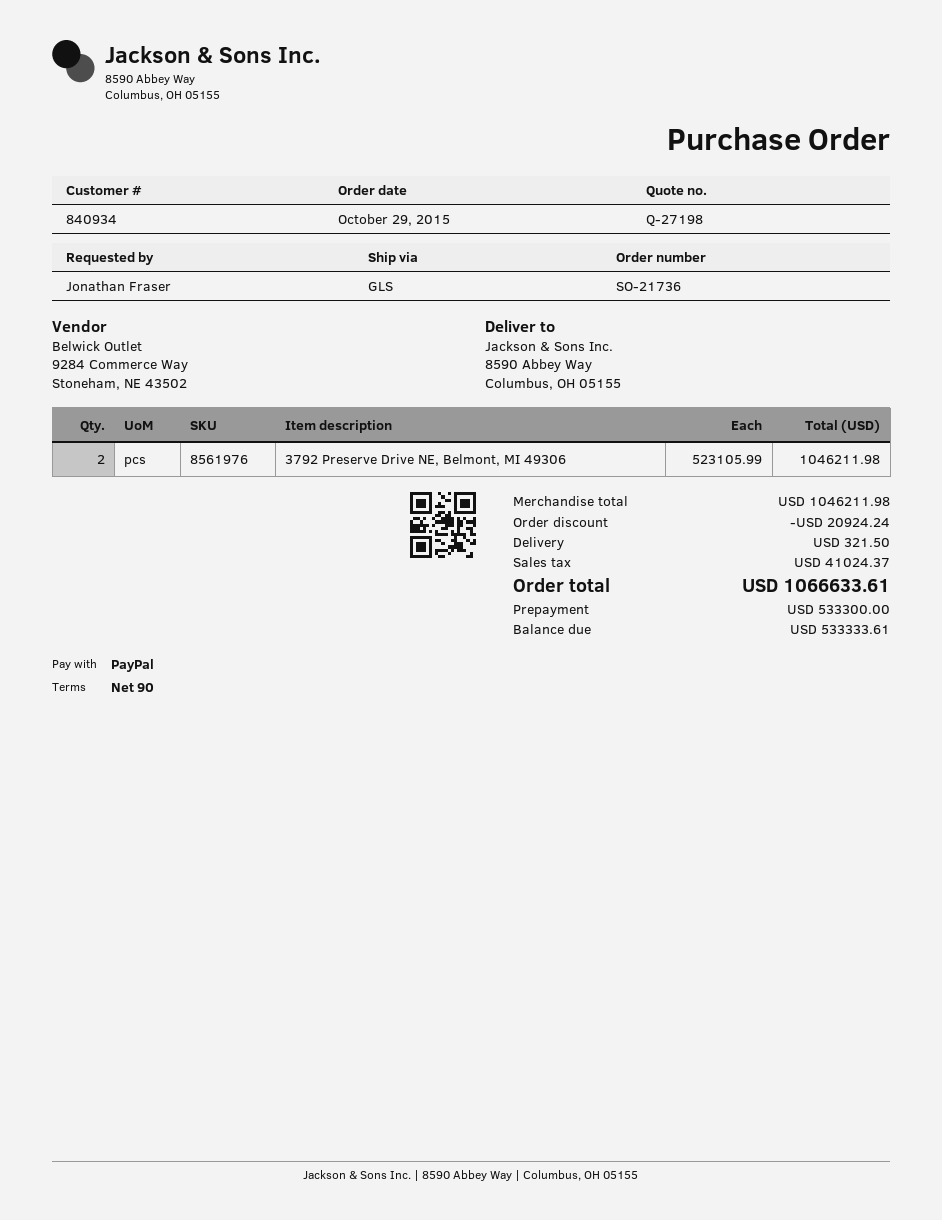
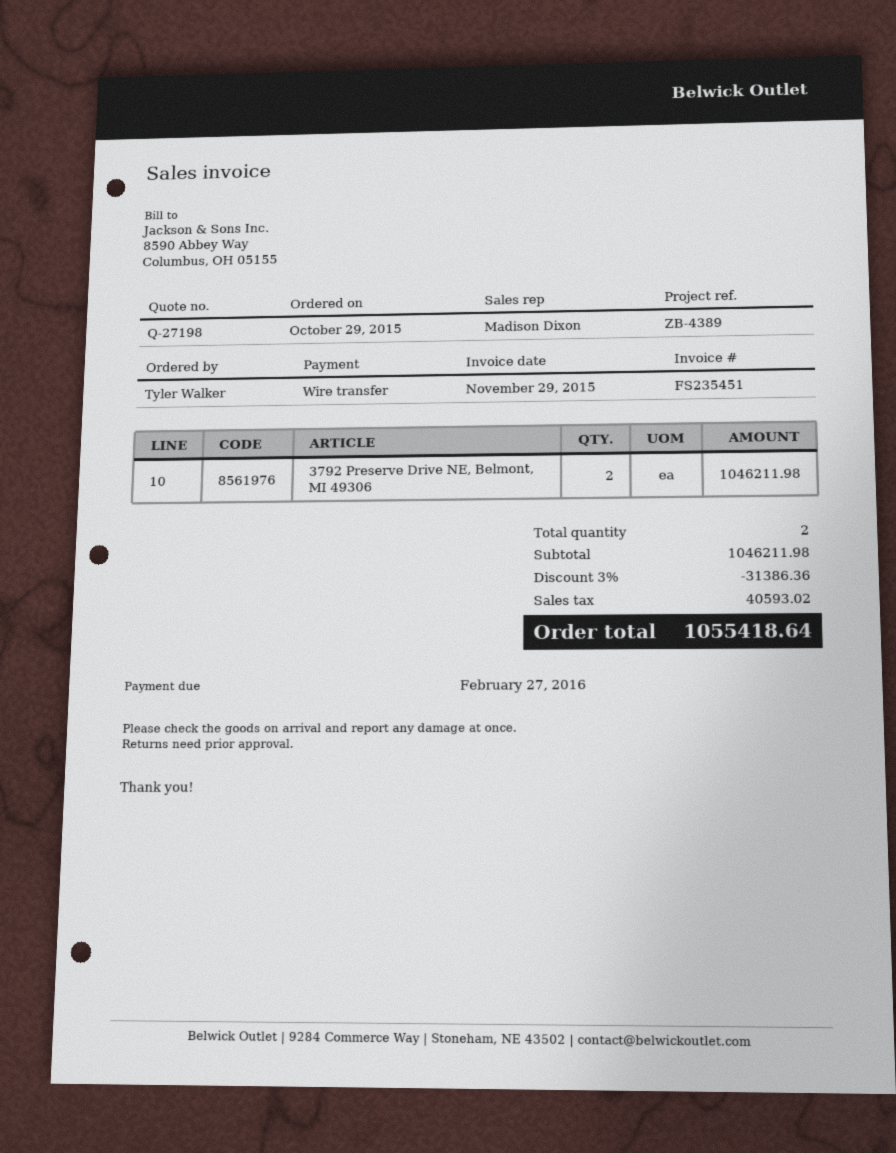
ordered by: Jonathan Fraser -> Tyler Walker
payment method: PayPal -> bank transfer
discount: 20924.24 -> 31386.36
shipping: 321.50 -> none
tax: 41024.37 -> 40593.02
total: 1066633.61 -> 1055418.64

